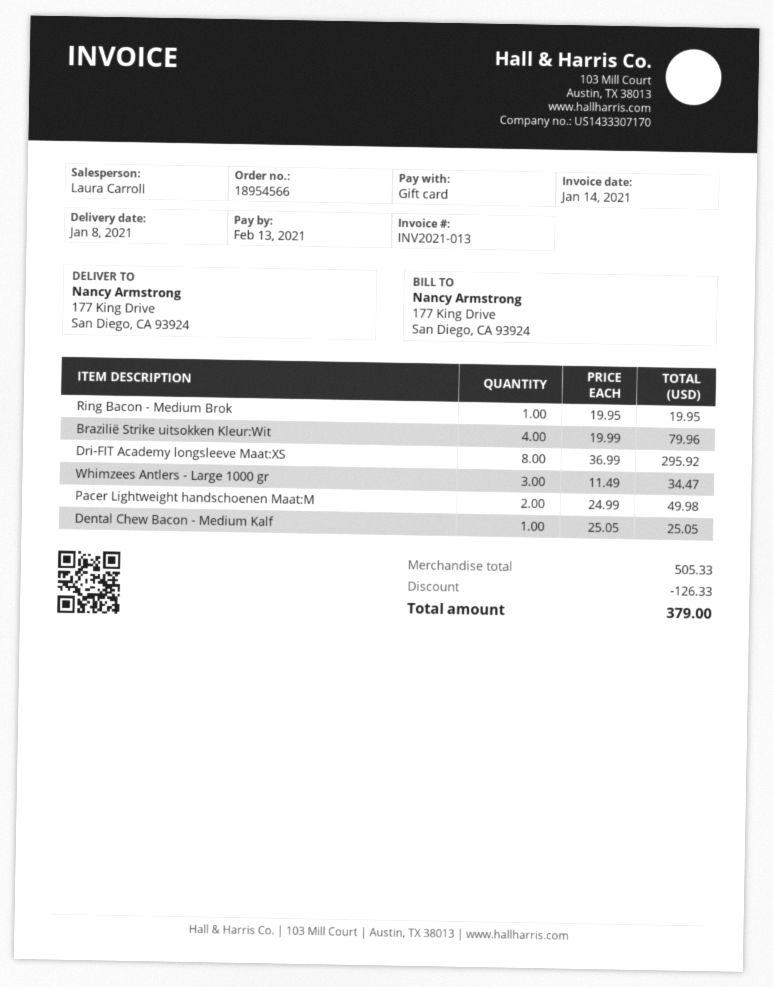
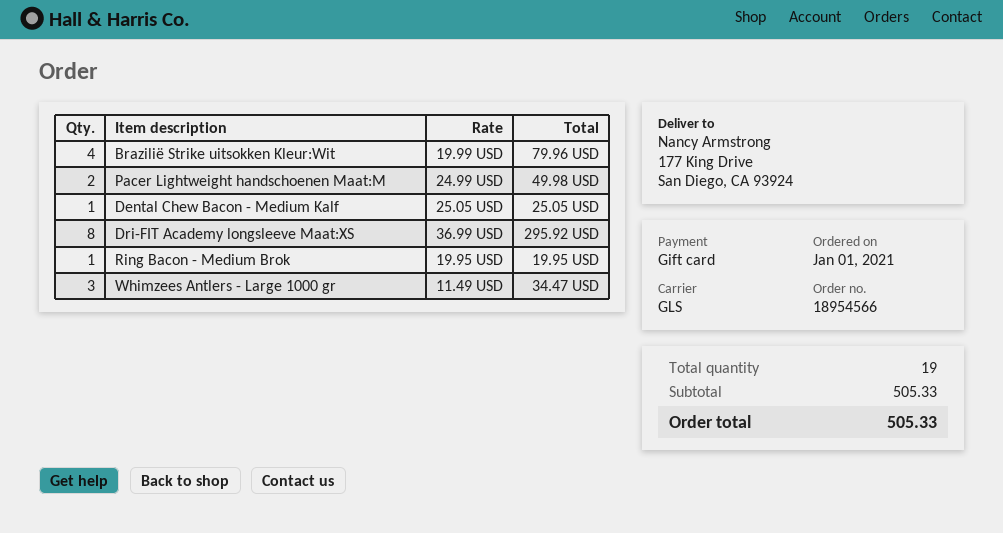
discount: 126.33 -> none
total: 379.00 -> 505.33

